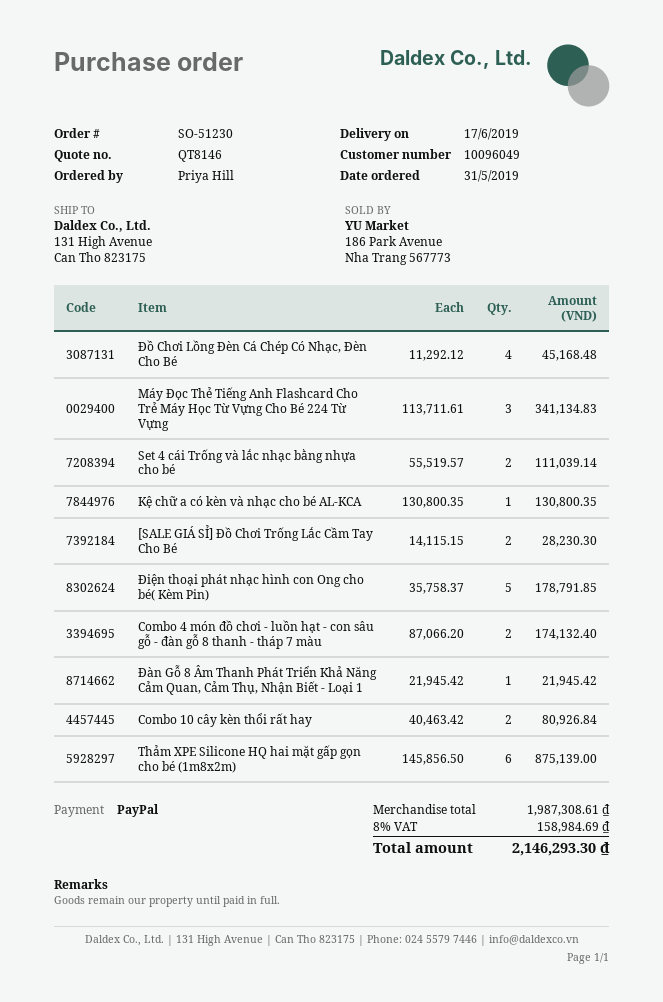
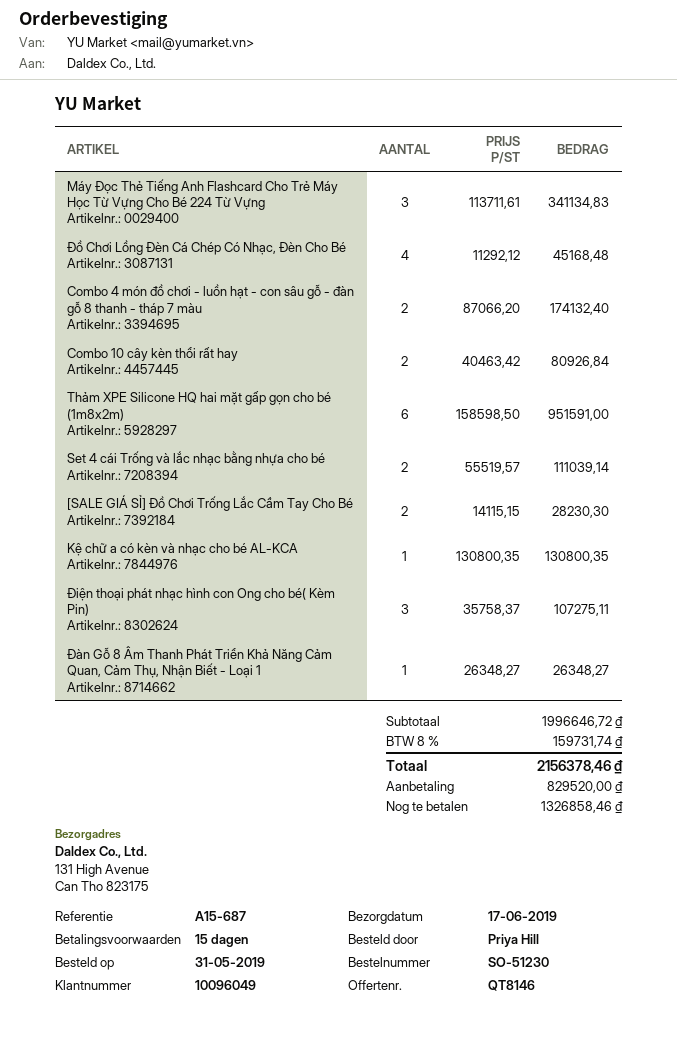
Điện thoại phát nhạc hình con Ong cho bé( Kèm Pin): 5 x 35758.37 = 178791.85 -> 3 x 35758.37 = 107275.11
Đàn Gỗ 8 Âm Thanh Phát Triển Khả Năng Cảm Quan, Cảm Thụ, Nhận Biết - Loại 1: 1 x 21945.42 = 21945.42 -> 1 x 26348.27 = 26348.27
Thảm XPE Silicone HQ hai mặt gấp gọn cho bé (1m8x2m): 6 x 145856.50 = 875139.00 -> 6 x 158598.50 = 951591.00
subtotal: 1987308.61 -> 1996646.72
tax: 8% = 158984.69 -> 8% = 159731.74
total: 2146293.30 -> 2156378.46

